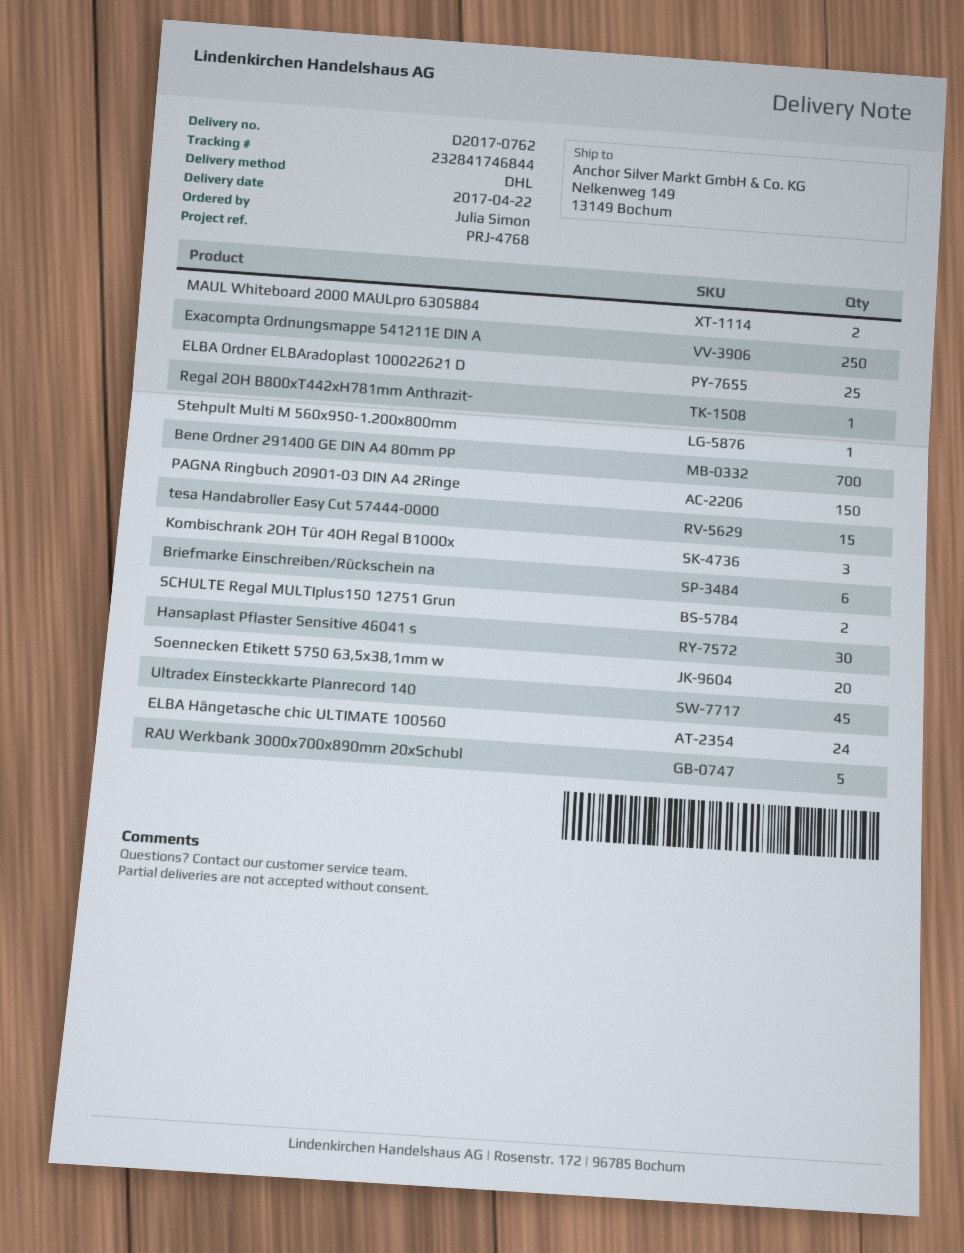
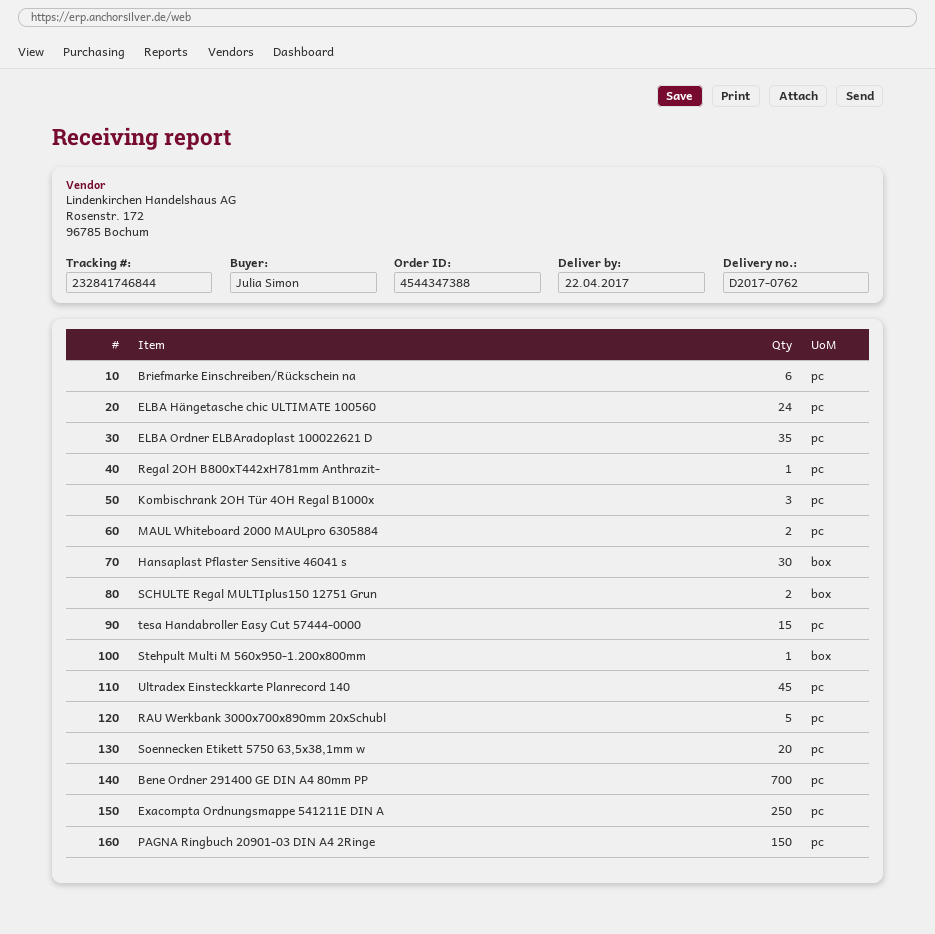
ELBA Ordner ELBAradoplast 100022621 D: 25 -> 35

